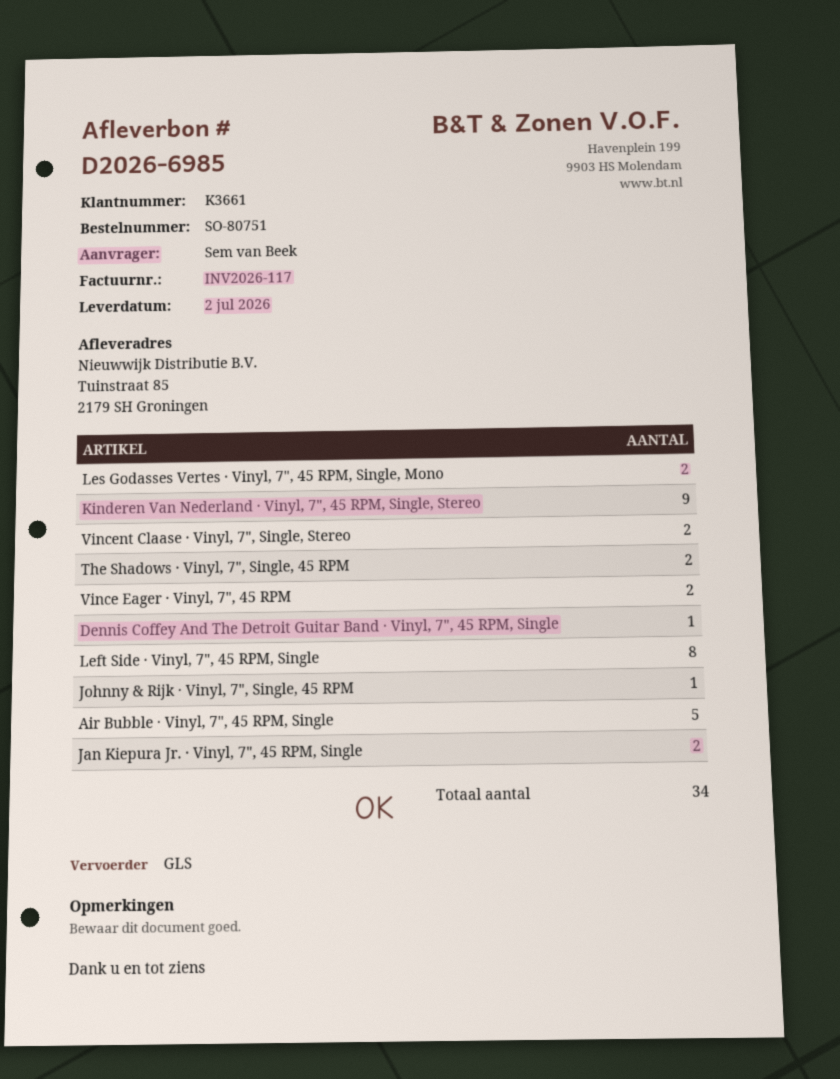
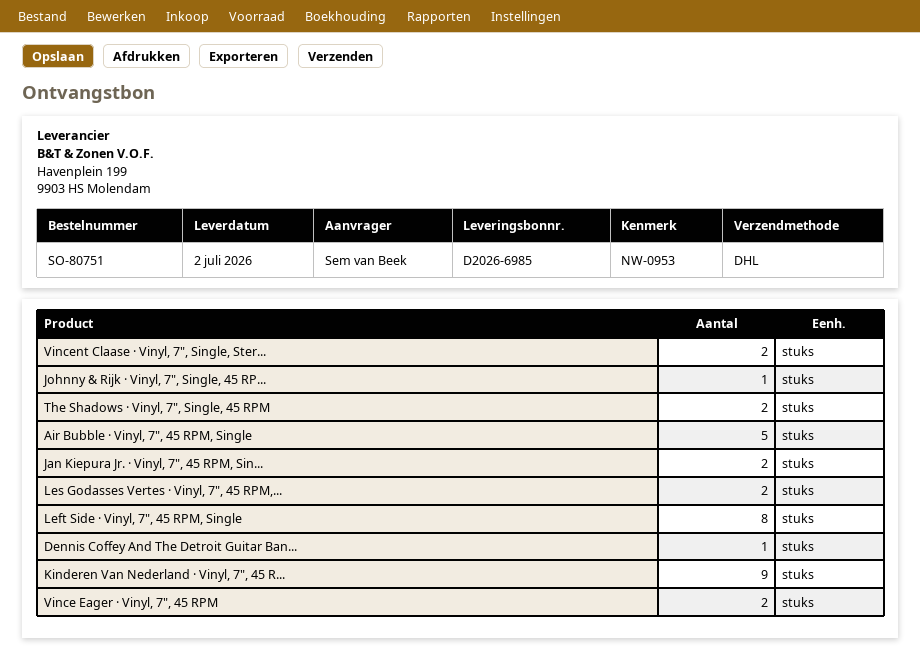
shipping method: GLS -> DHL

